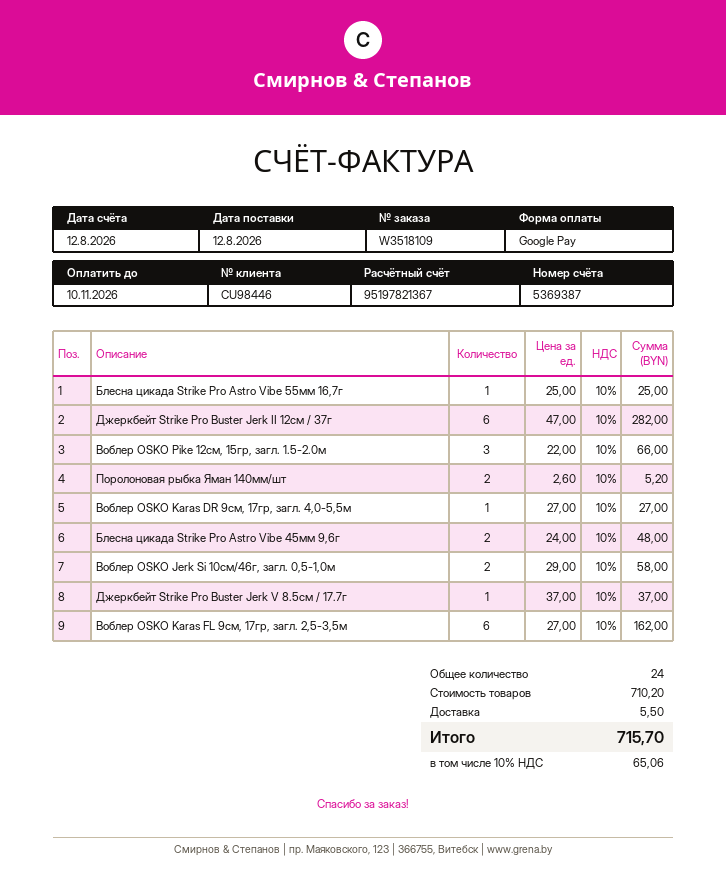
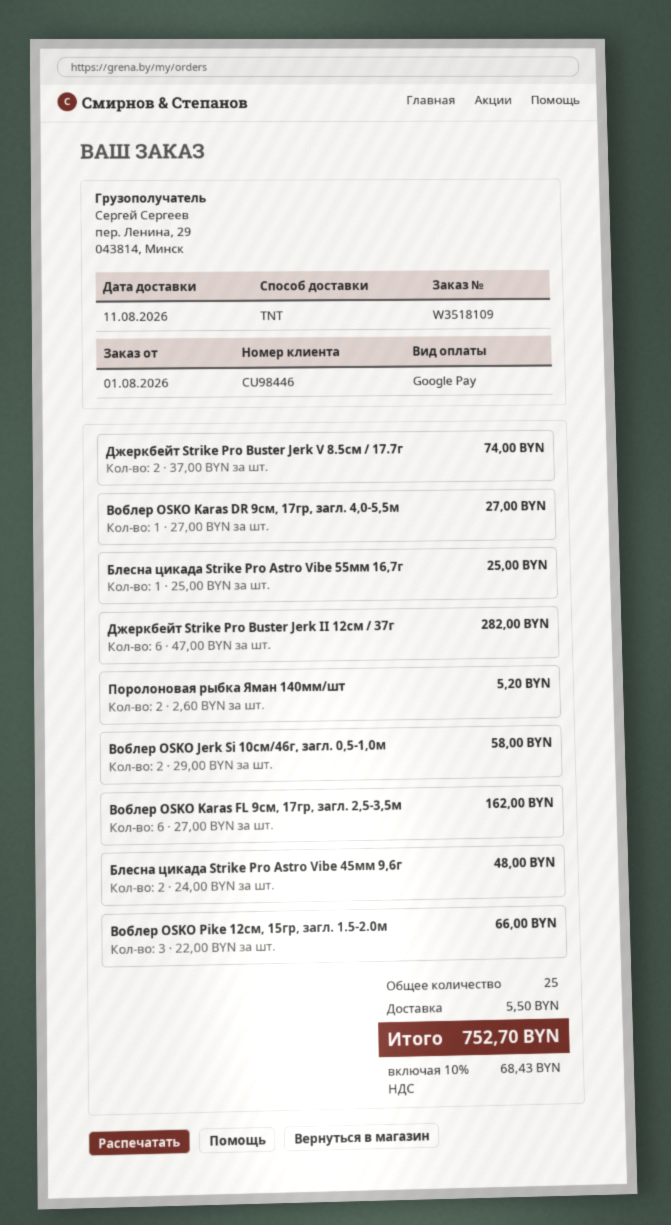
delivery date: 2026-08-12 -> 2026-08-11
Джеркбейт Strike Pro Buster Jerk V 8.5см / 17.7г: 1 x 37.00 = 37.00 -> 2 x 37.00 = 74.00
total quantity: 24 -> 25
tax: 10% = 65.06 -> 10% = 68.43
total: 715.70 -> 752.70

